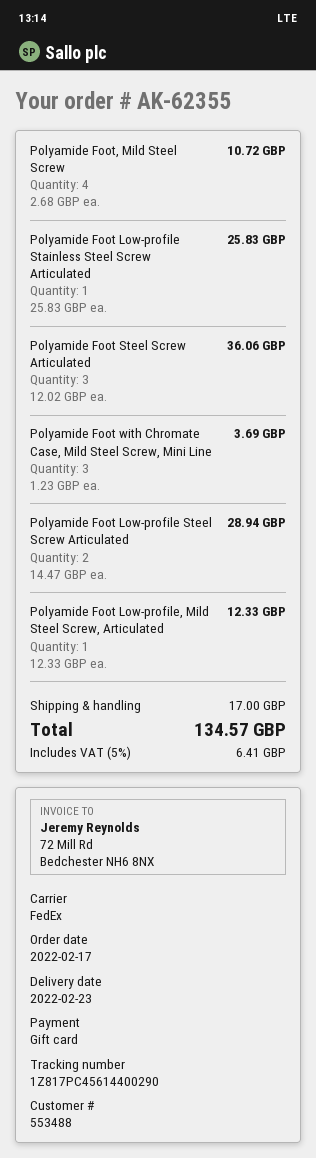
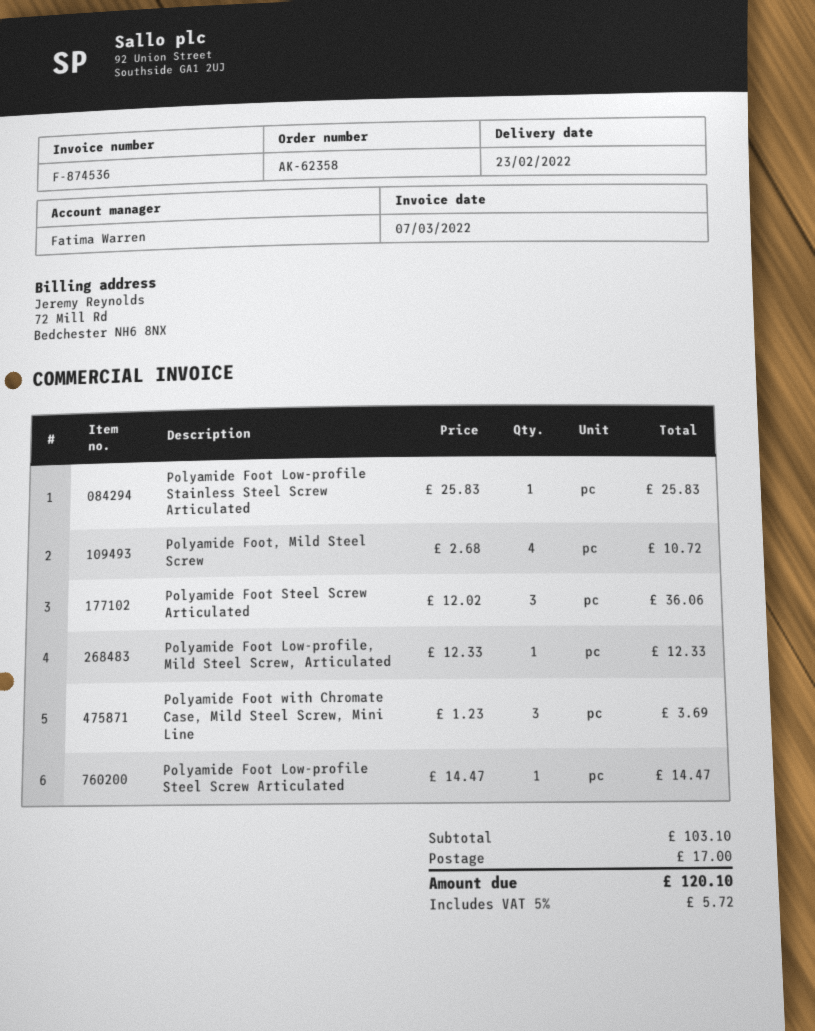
order number: AK-62355 -> AK-62358
Polyamide Foot Low-profile Steel Screw Articulated: 2 x 14.47 = 28.94 -> 1 x 14.47 = 14.47
tax: 5% = 6.41 -> 5% = 5.72
total: 134.57 -> 120.10

